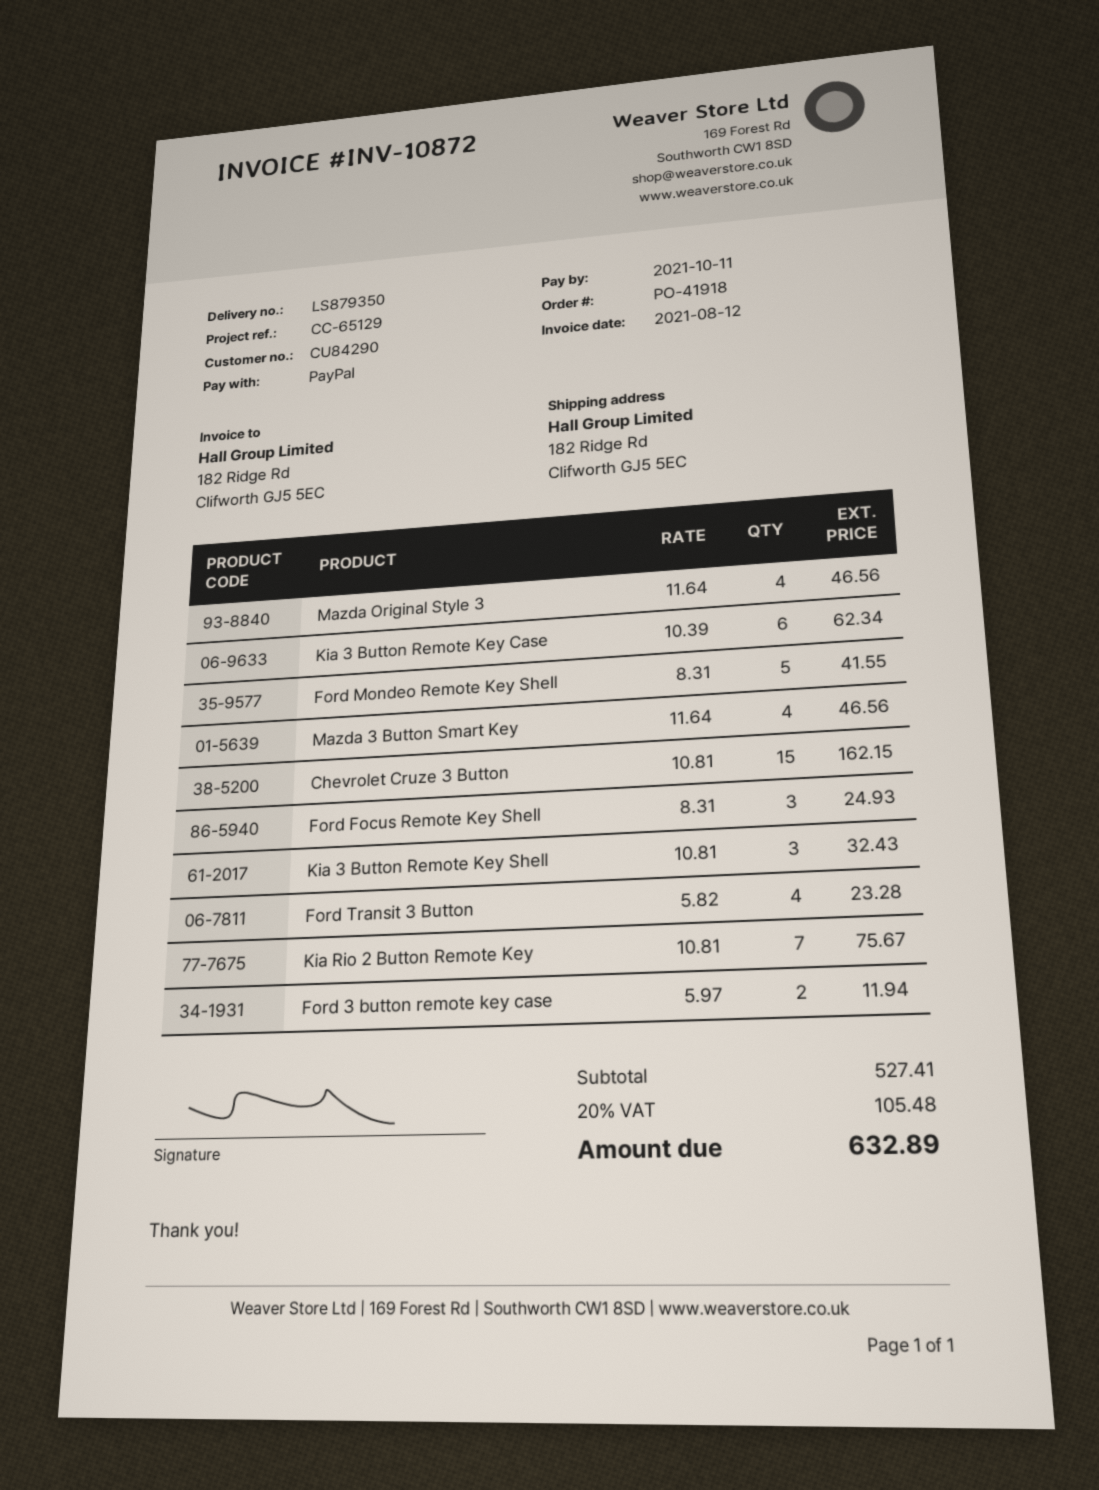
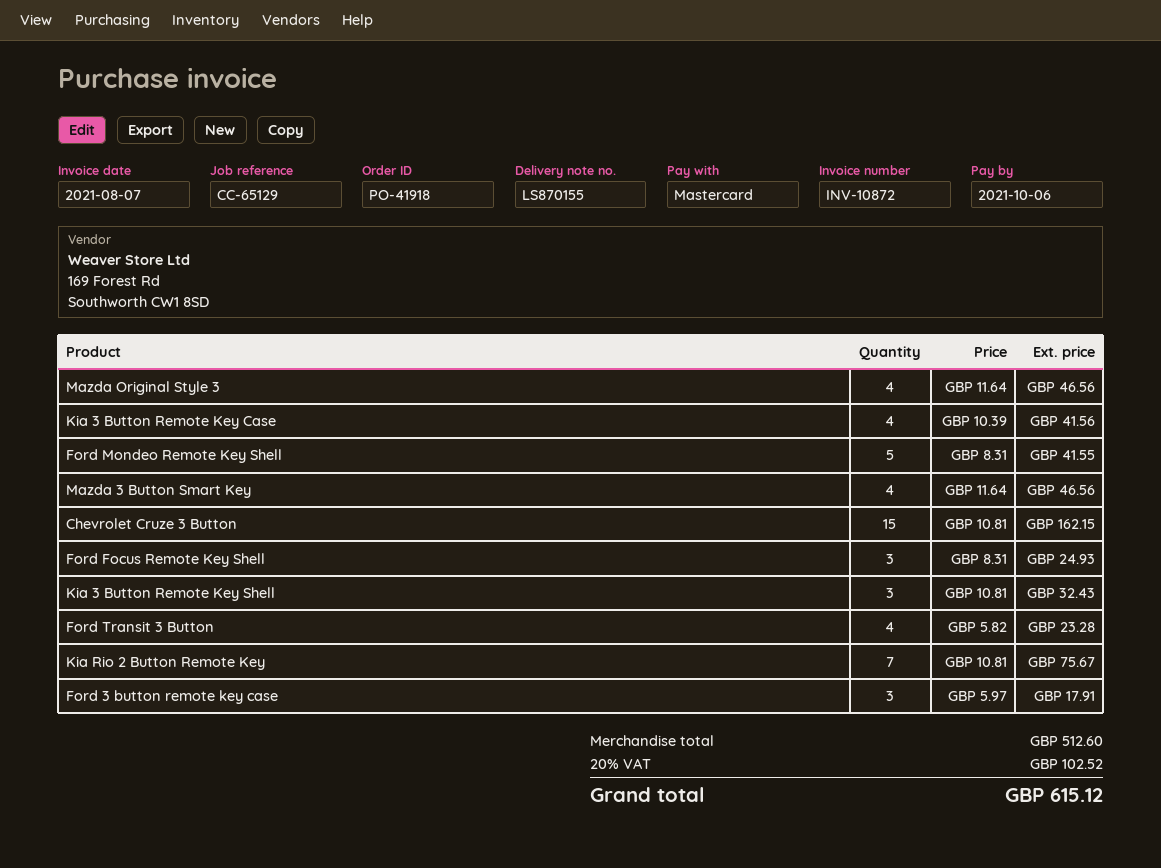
delivery note number: LS879350 -> LS870155
invoice date: 2021-08-12 -> 2021-08-07
due date: 2021-10-11 -> 2021-10-06
payment method: PayPal -> Mastercard
Kia 3 Button Remote Key Case: 6 x 10.39 = 62.34 -> 4 x 10.39 = 41.56
Ford 3 button remote key case: 2 x 5.97 = 11.94 -> 3 x 5.97 = 17.91
subtotal: 527.41 -> 512.60
tax: 20% = 105.48 -> 20% = 102.52
total: 632.89 -> 615.12

